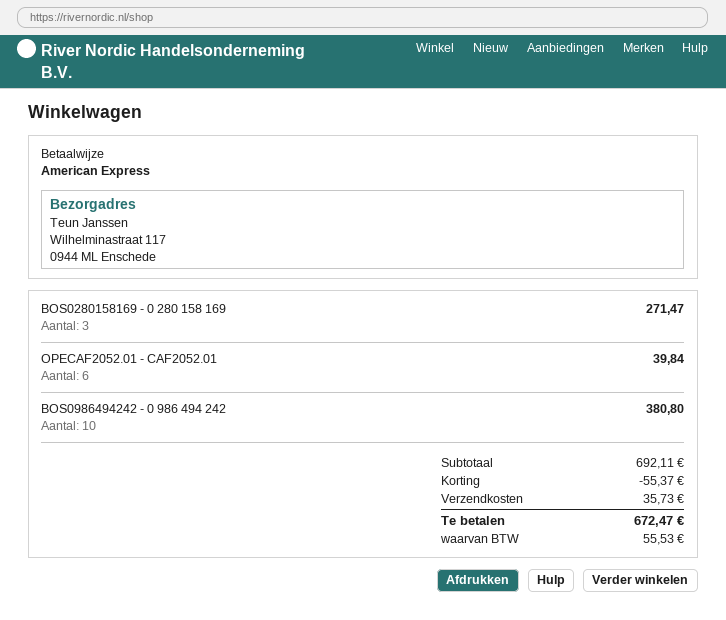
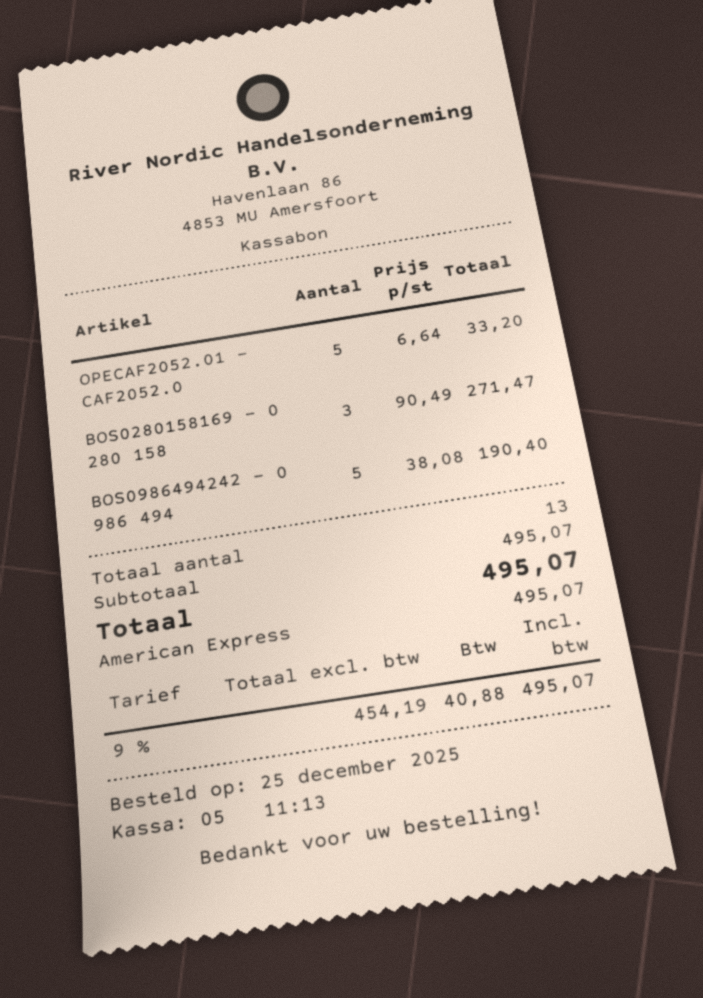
OPECAF2052.01 - CAF2052.01: 6 for 39.84 -> 5 for 33.20
BOS0986494242 - 0 986 494 242: 10 for 380.80 -> 5 for 190.40
subtotal: 692.11 -> 495.07
discount: 55.37 -> none
shipping: 35.73 -> none
tax: 55.53 -> 40.88
total: 672.47 -> 495.07

